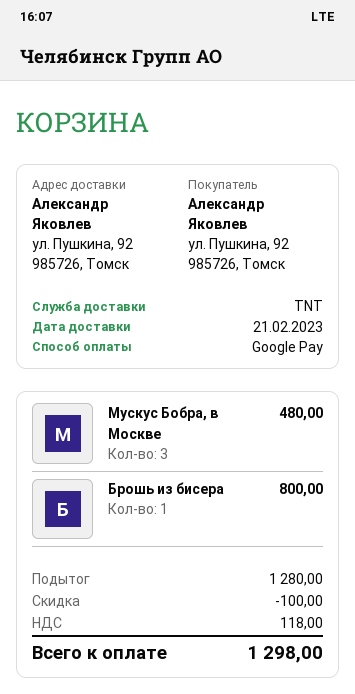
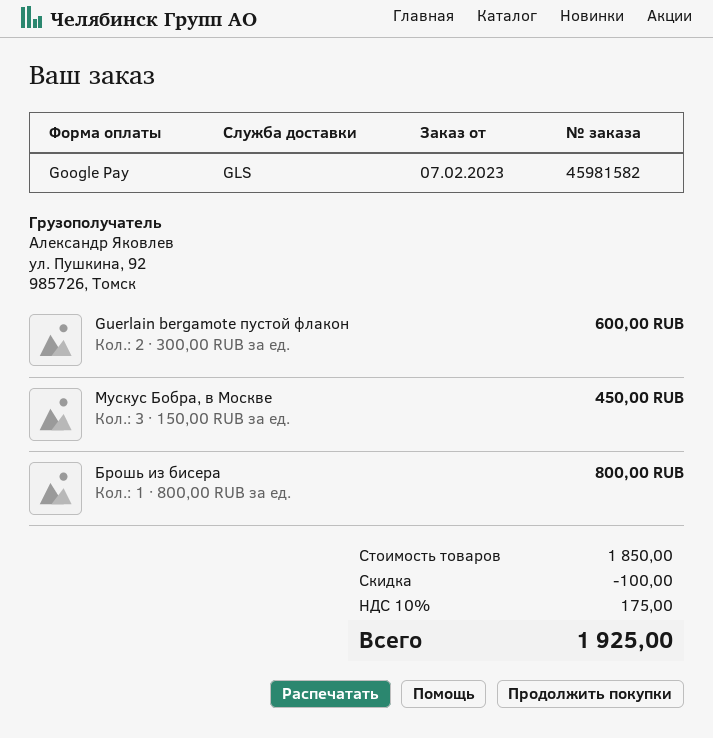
shipping method: TNT -> GLS
Мускус Бобра, в Москве: 3 for 480.00 -> 3 for 450.00
Guerlain bergamote пустой флакон: none -> 2 for 600.00
subtotal: 1280.00 -> 1850.00
tax: 118.00 -> 175.00
total: 1298.00 -> 1925.00

